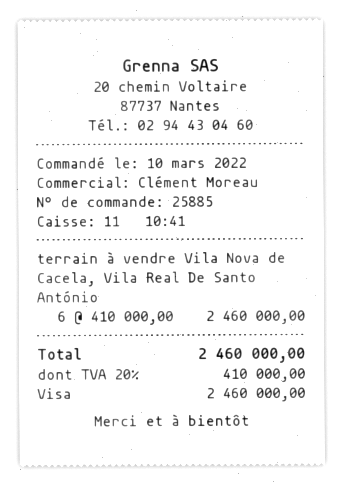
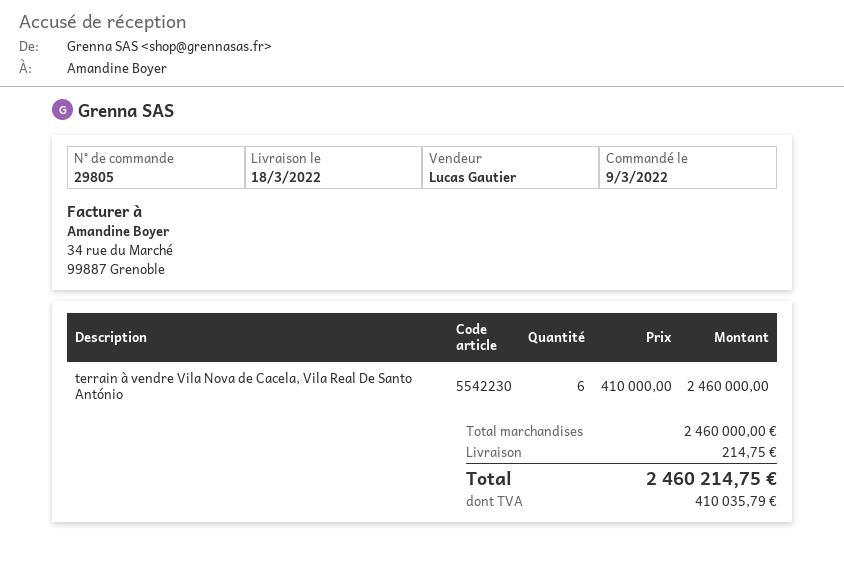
order number: 25885 -> 29805
order date: 2022-03-10 -> 2022-03-09
sales rep: Clément Moreau -> Lucas Gautier
shipping: none -> 214.75
tax: 410000.00 -> 410035.79
total: 2460000.00 -> 2460214.75

